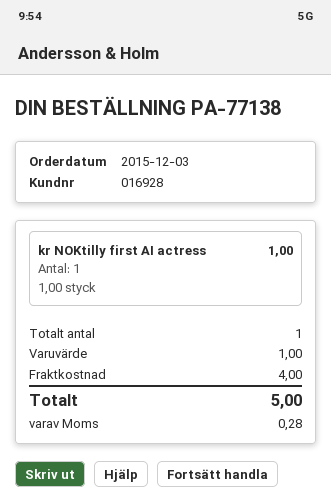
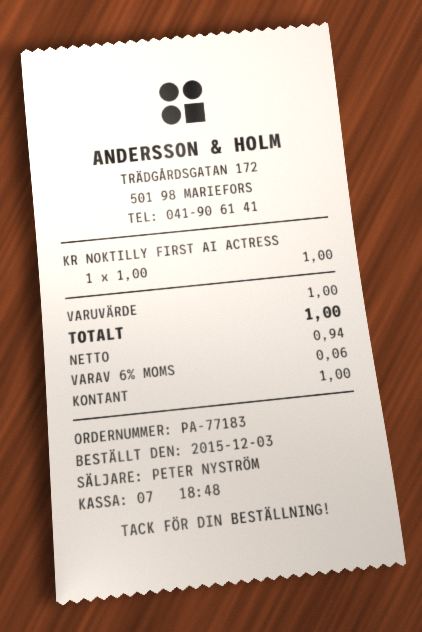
order number: PA-77138 -> PA-77183
shipping: 4.00 -> none
tax: 0.28 -> 0.06
total: 5.00 -> 1.00

